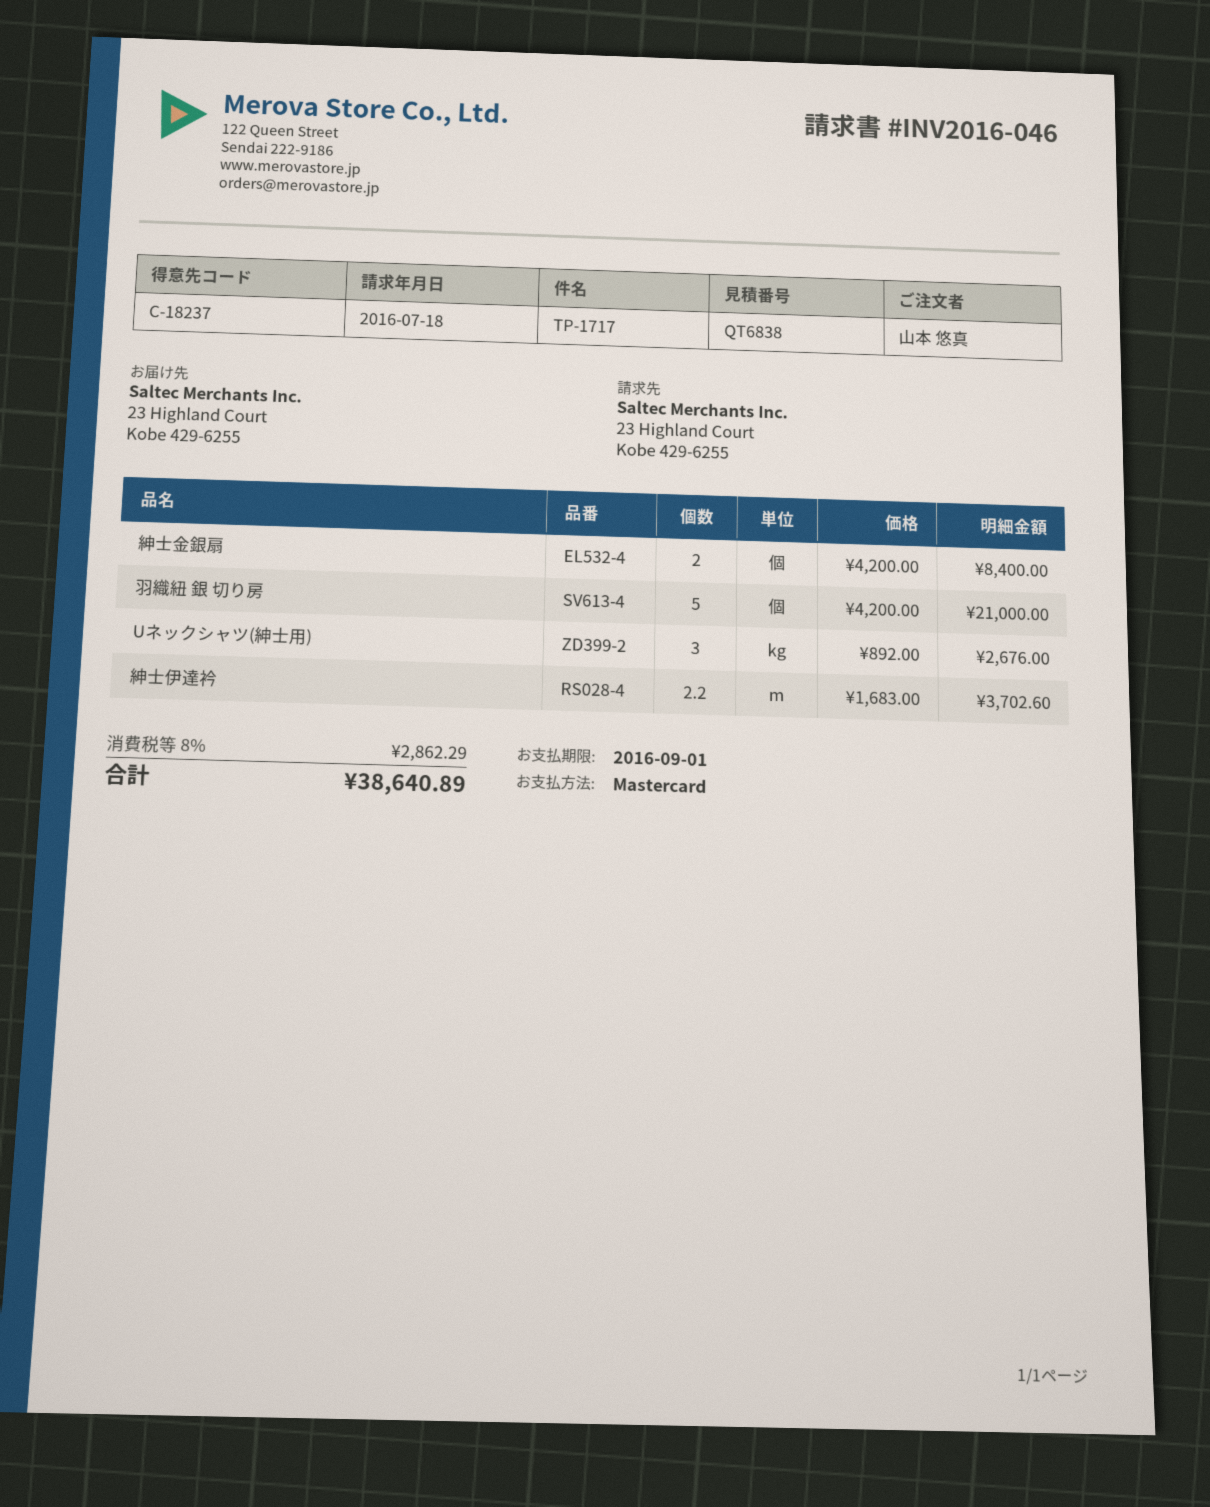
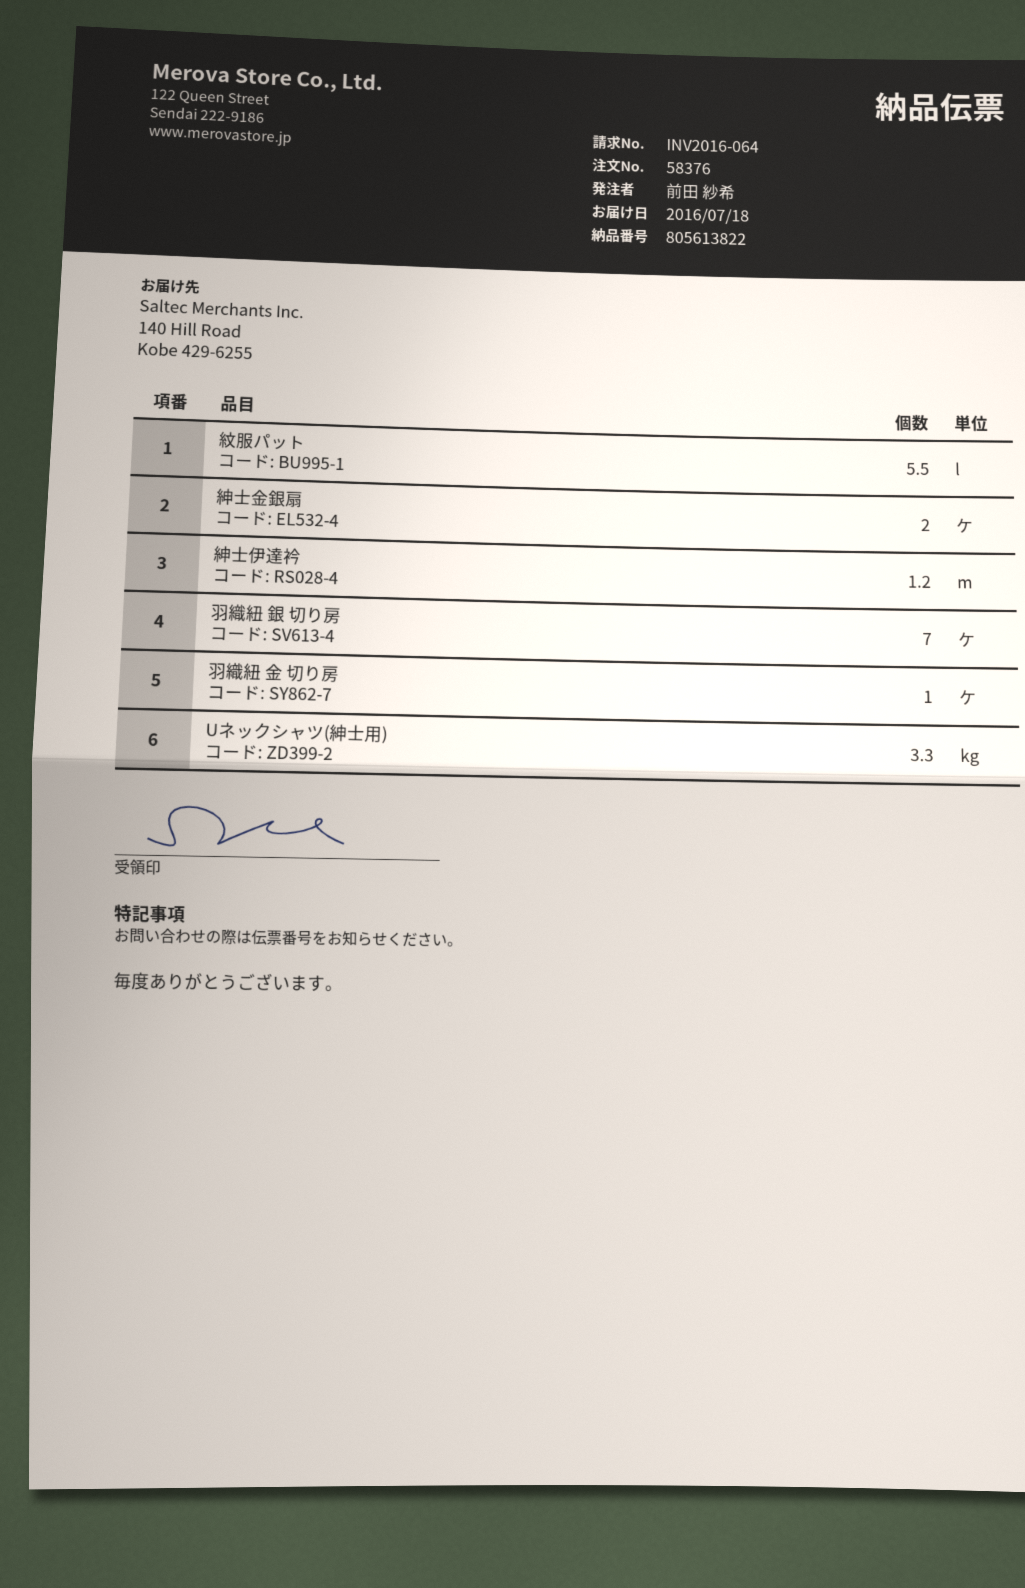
invoice number: INV2016-046 -> INV2016-064
ordered by: 山本 悠真 -> 前田 紗希
ship to: 23 Highland Court, Kobe 429-6255 -> 140 Hill Road, Kobe 429-6255
羽織紐 銀 切り房: 5 -> 7
Uネックシャツ(紳士用): 3 -> 3.3
紳士伊達衿: 2.2 -> 1.2
紋服パット: none -> 5.5
羽織紐 金 切り房: none -> 1

